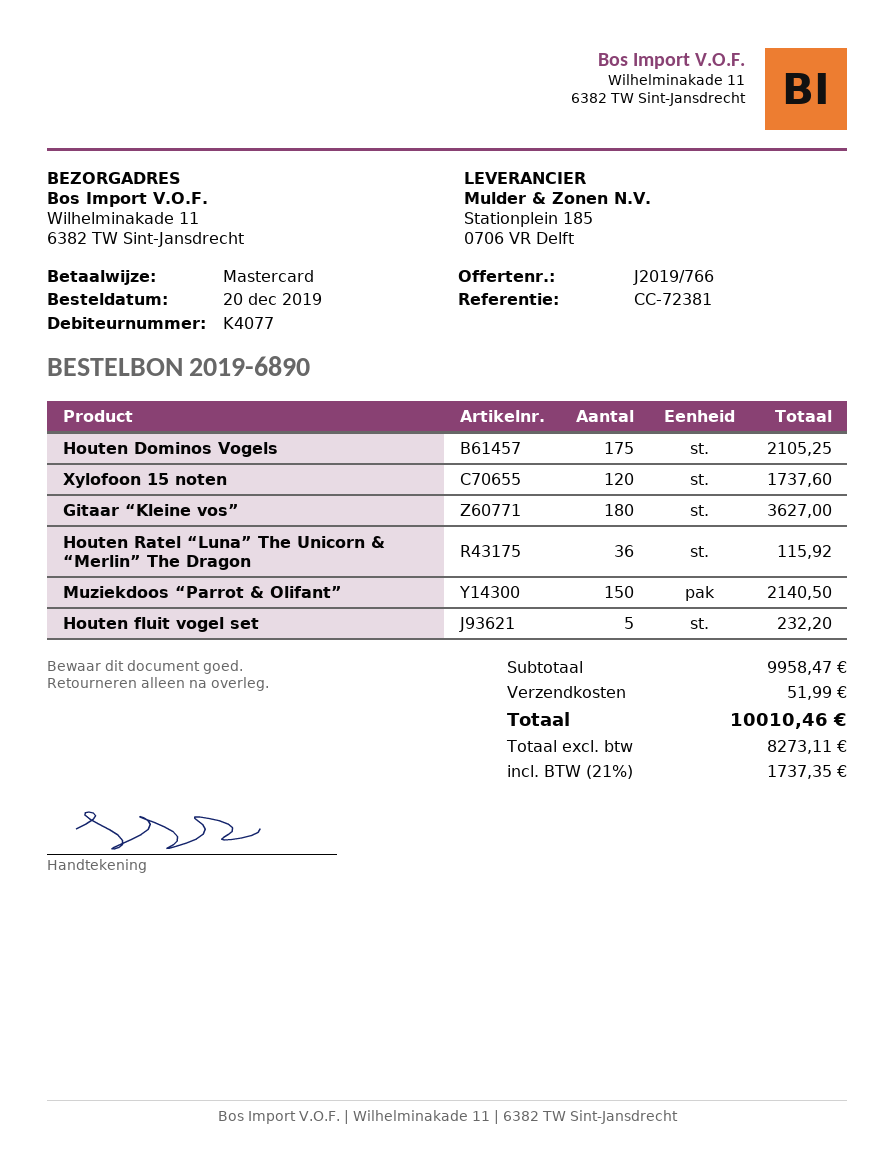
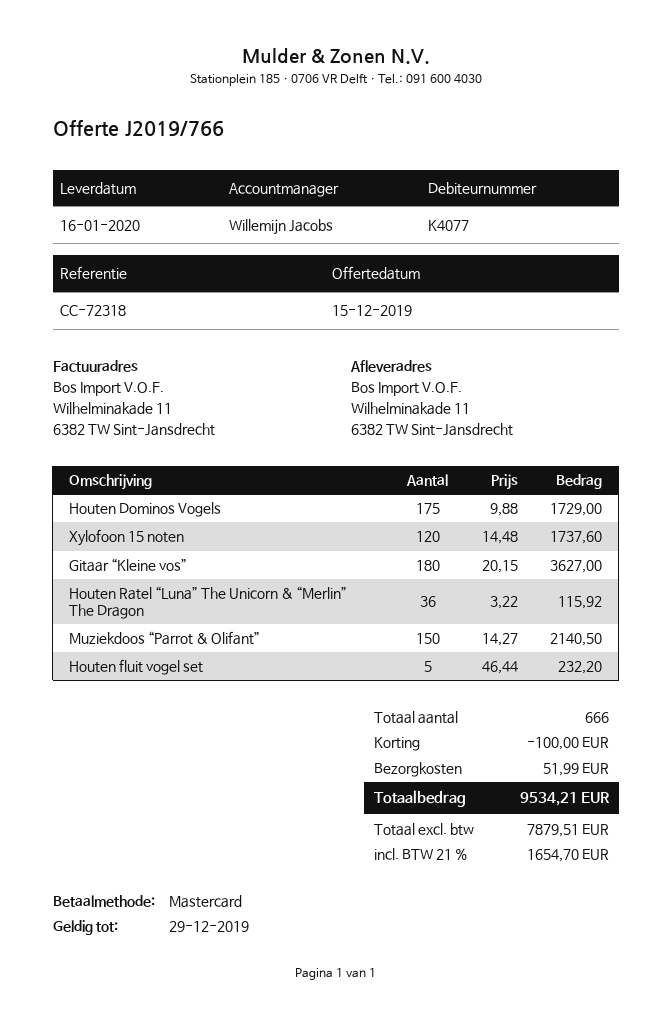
reference: CC-72381 -> CC-72318
Houten Dominos Vogels: 175 for 2105.25 -> 175 for 1729.00
discount: none -> 100.00
net: 8273.11 -> 7879.51
tax: 21% = 1737.35 -> 21% = 1654.70
total: 10010.46 -> 9534.21

